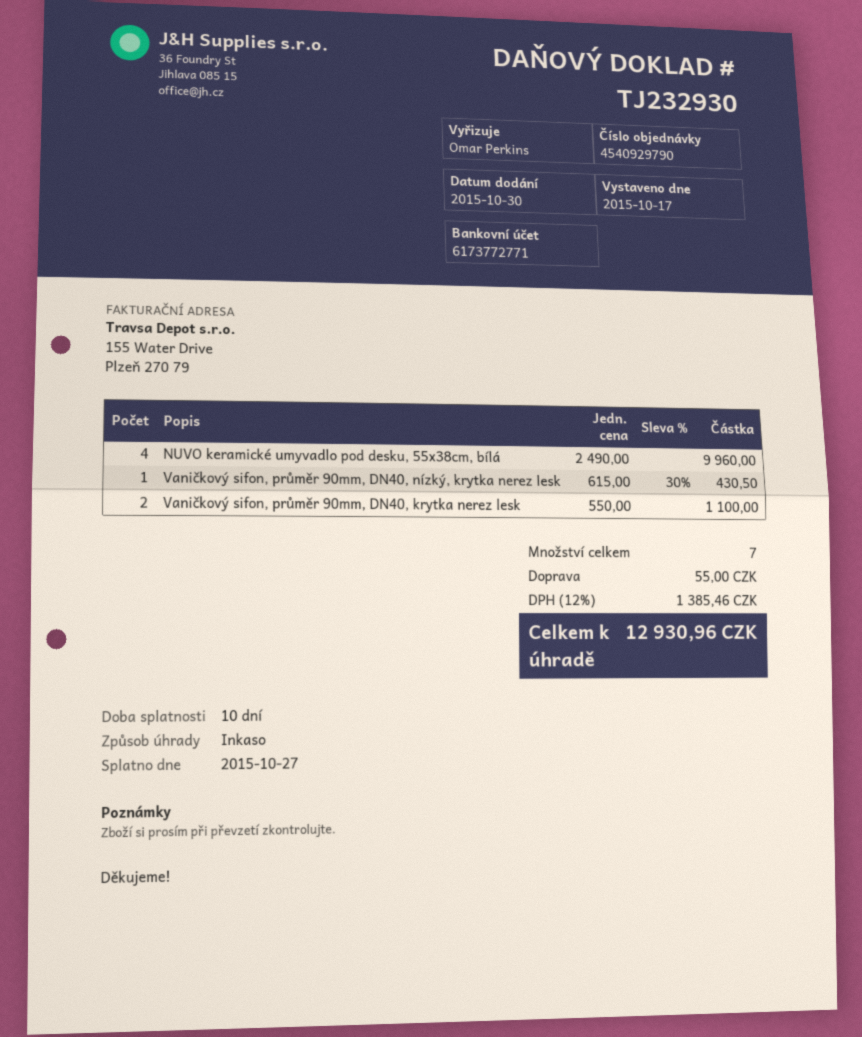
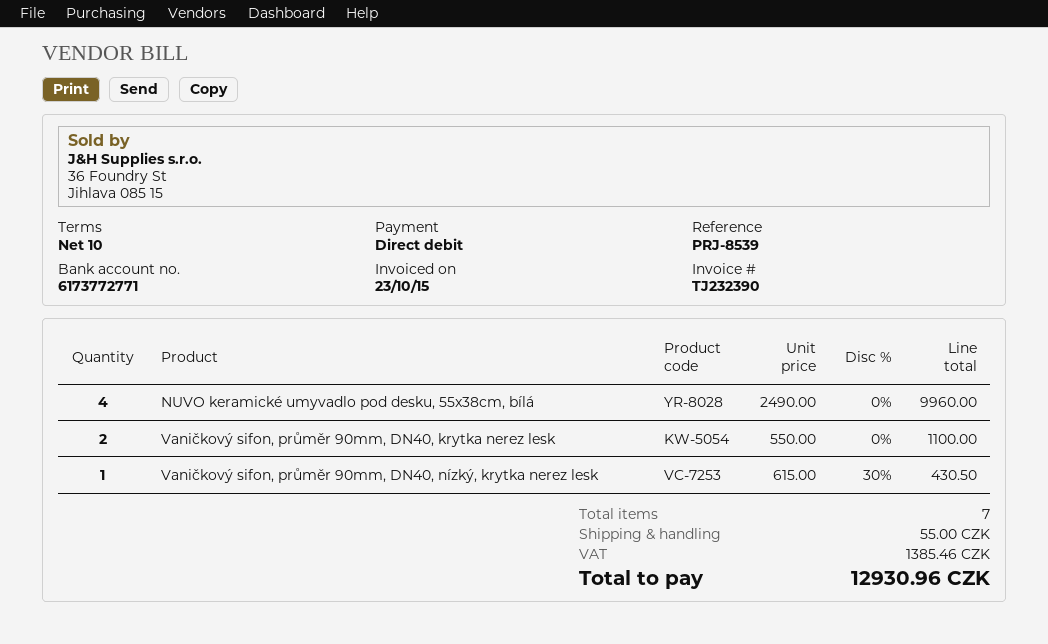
invoice number: TJ232930 -> TJ232390
invoice date: 2015-10-17 -> 2015-10-23

